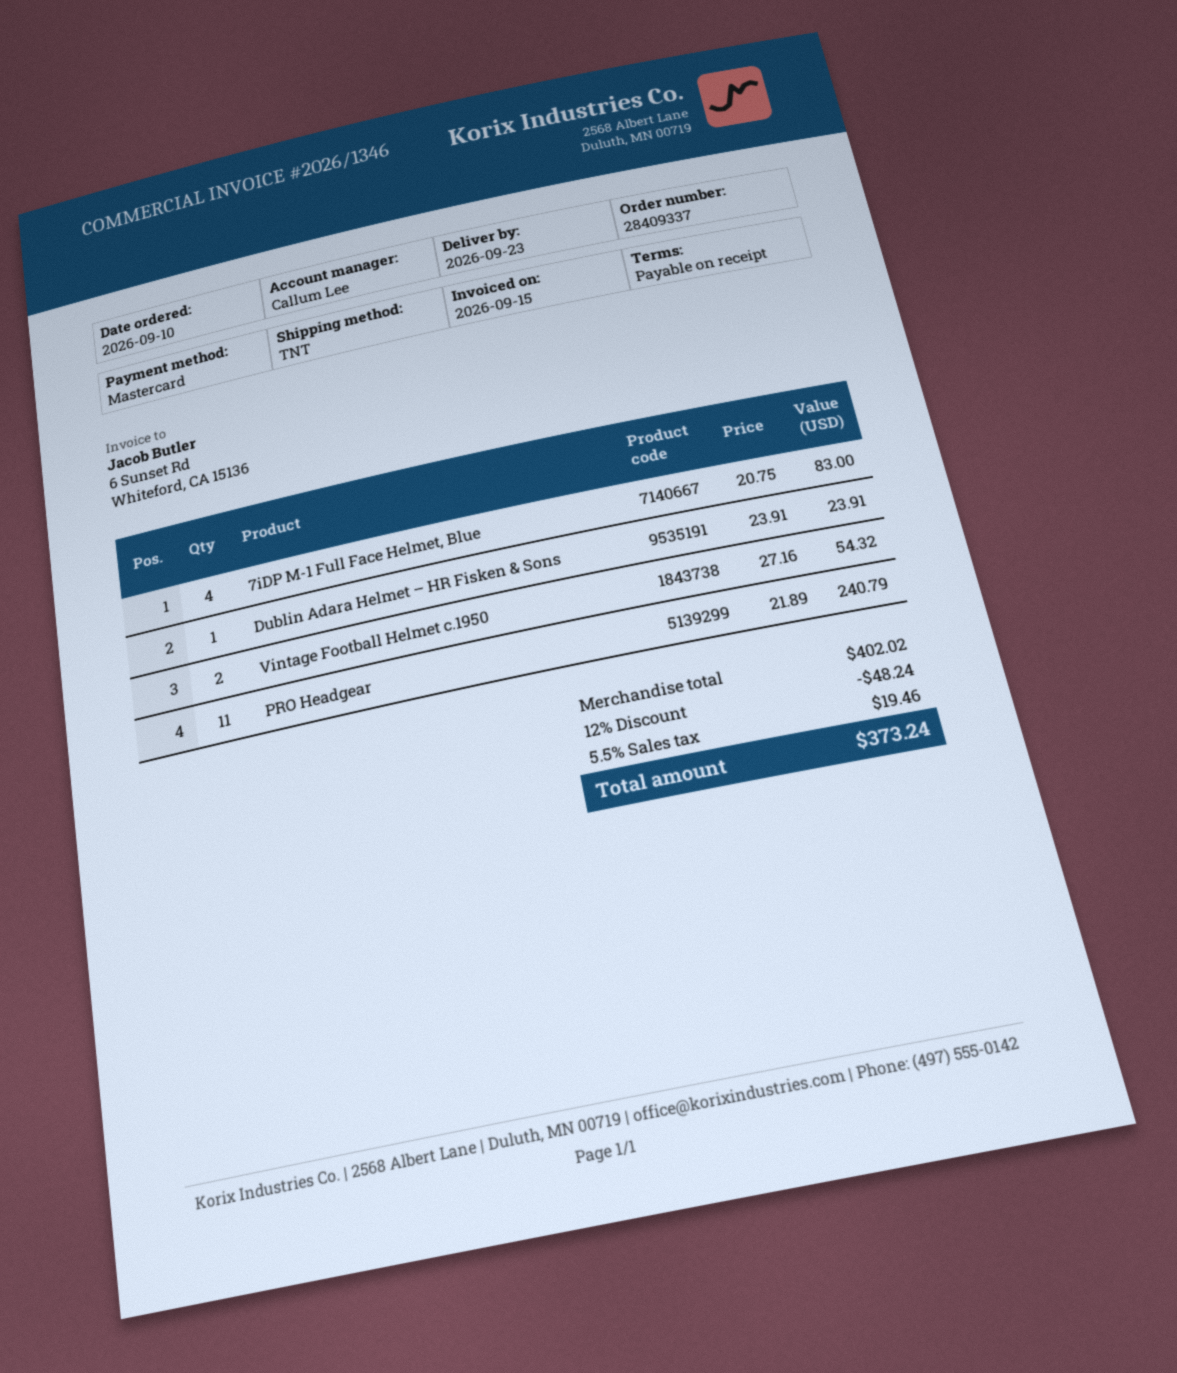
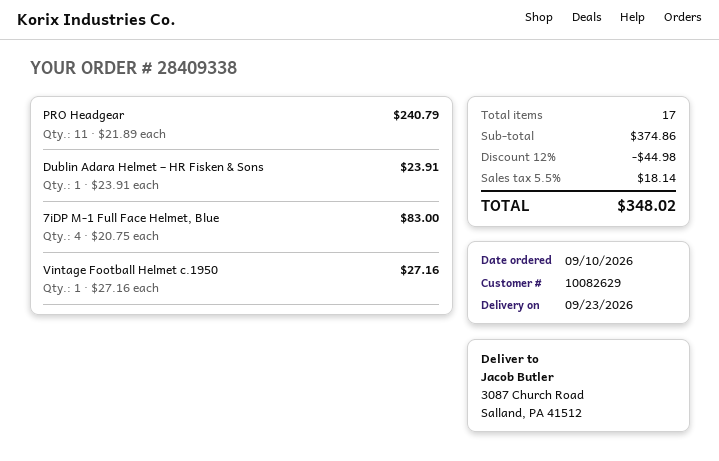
order number: 28409337 -> 28409338
Vintage Football Helmet c.1950: 2 x 27.16 = 54.32 -> 1 x 27.16 = 27.16
subtotal: 402.02 -> 374.86
discount: 12% = 48.24 -> 12% = 44.98
tax: 5.5% = 19.46 -> 5.5% = 18.14
total: 373.24 -> 348.02

